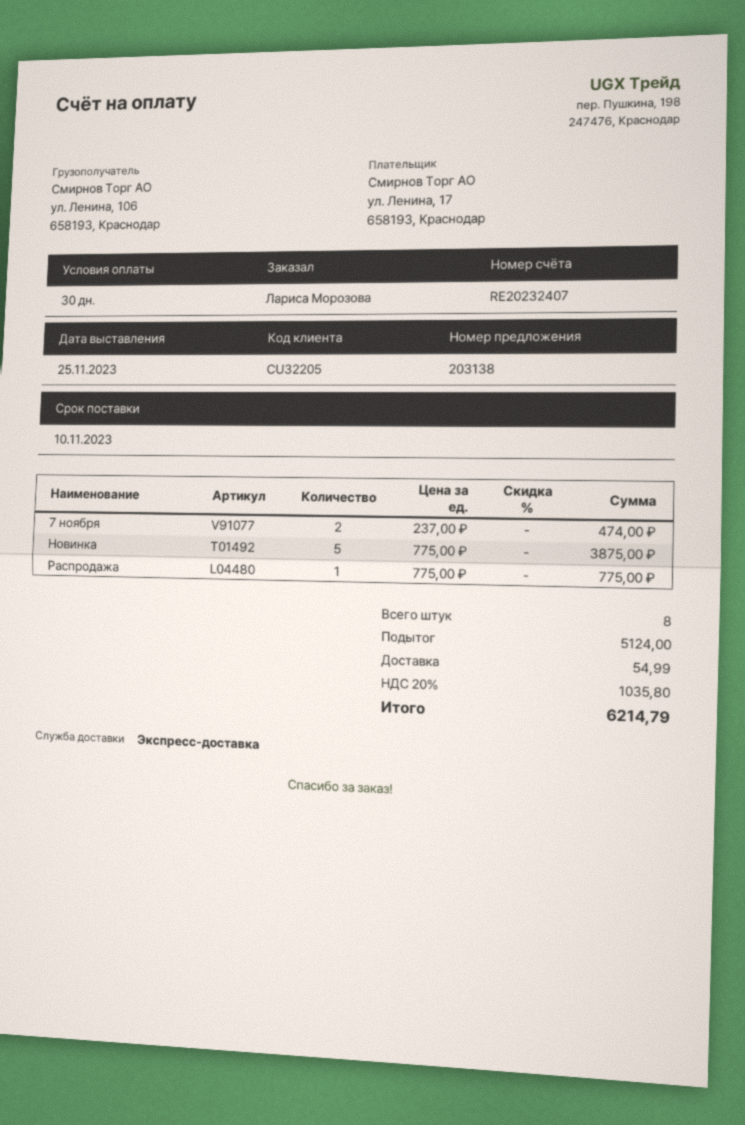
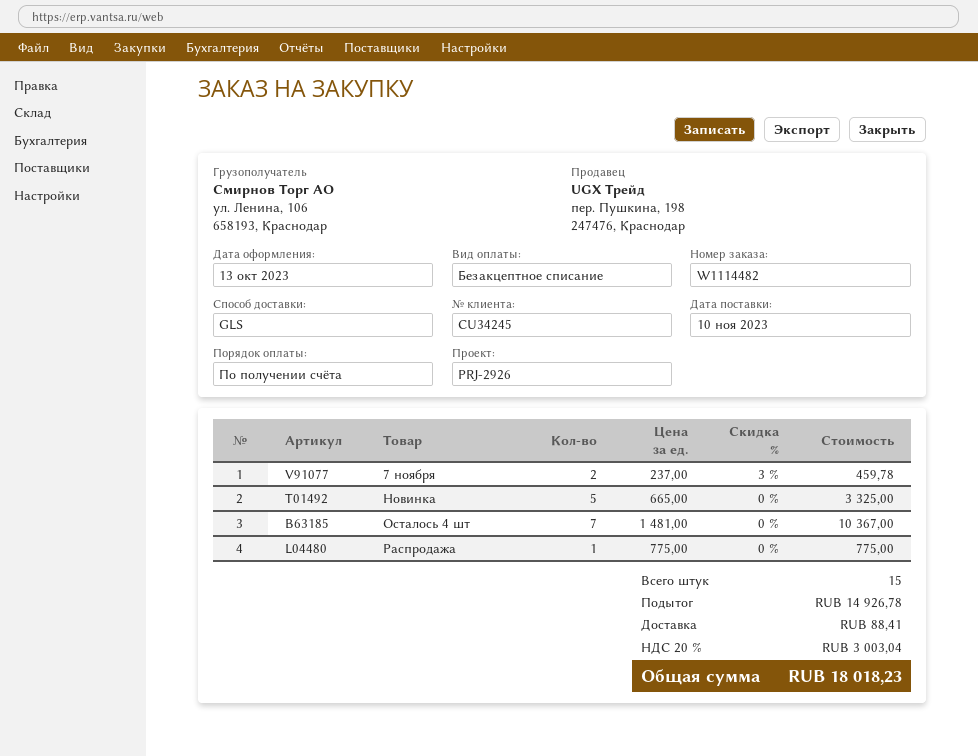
payment terms: 30 days -> on receipt
customer number: CU32205 -> CU34245
shipping method: express -> GLS
7 ноября: 2 x 237.00 = 474.00 -> 2 x 237.00 - 3% = 459.78
Новинка: 5 x 775.00 = 3875.00 -> 5 x 665.00 = 3325.00
Осталось 4 шт: none -> 7 x 1481.00 = 10367.00
total quantity: 8 -> 15
subtotal: 5124.00 -> 14926.78
shipping: 54.99 -> 88.41
tax: 20% = 1035.80 -> 20% = 3003.04
total: 6214.79 -> 18018.23

